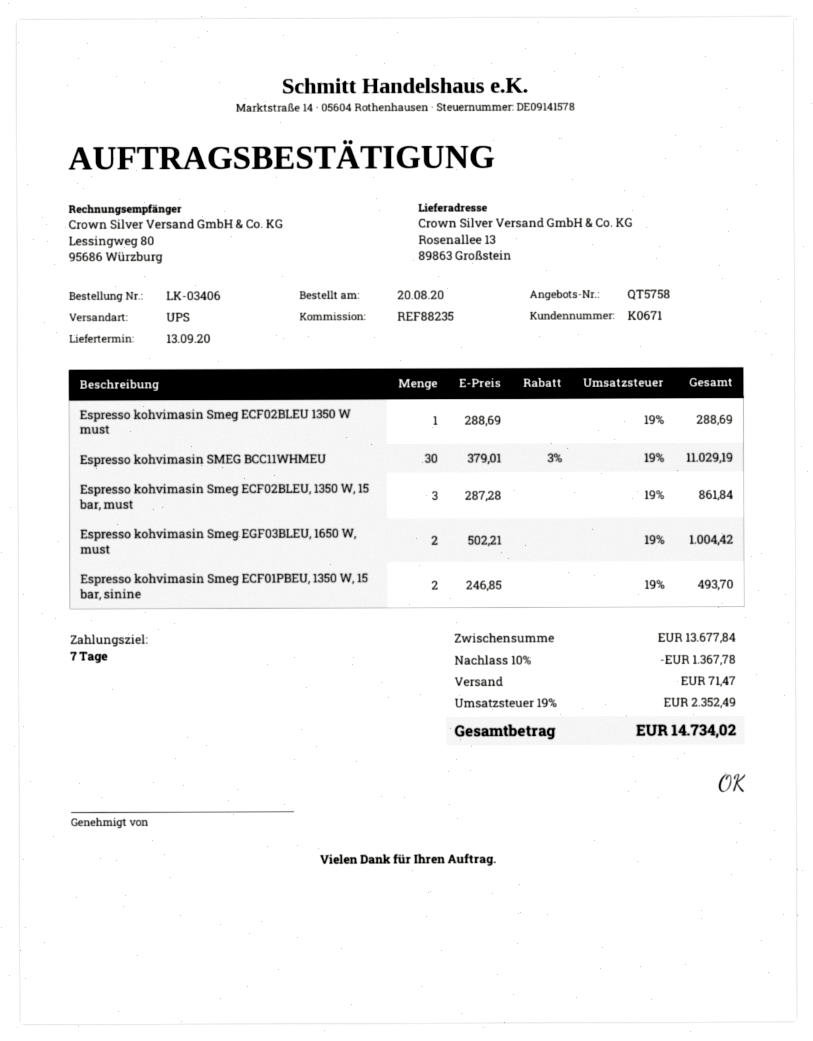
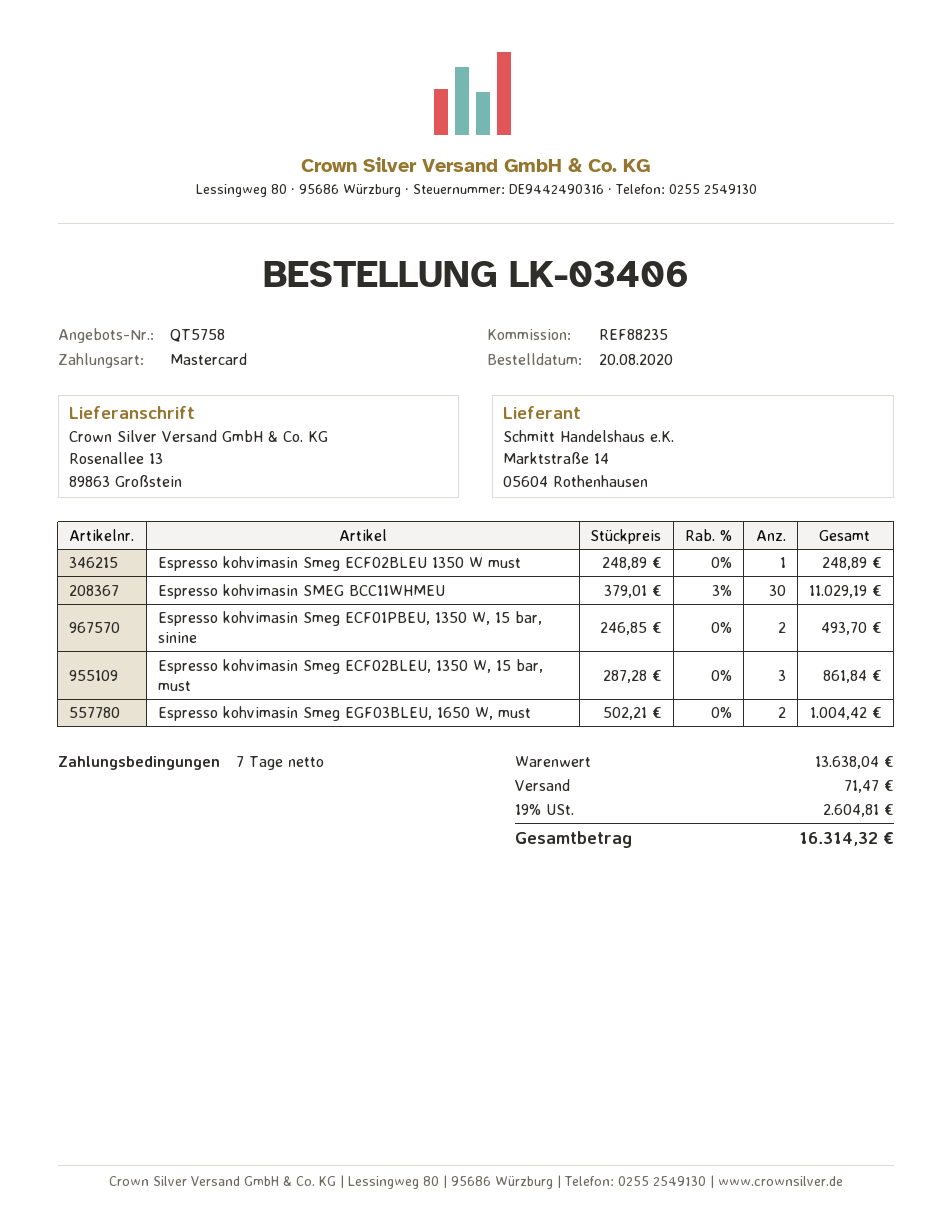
Espresso kohvimasin Smeg ECF02BLEU 1350 W must: 1 x 288.69 = 288.69 -> 1 x 248.89 = 248.89
subtotal: 13677.84 -> 13638.04
discount: 10% = 1367.78 -> none
tax: 19% = 2352.49 -> 19% = 2604.81
total: 14734.02 -> 16314.32

